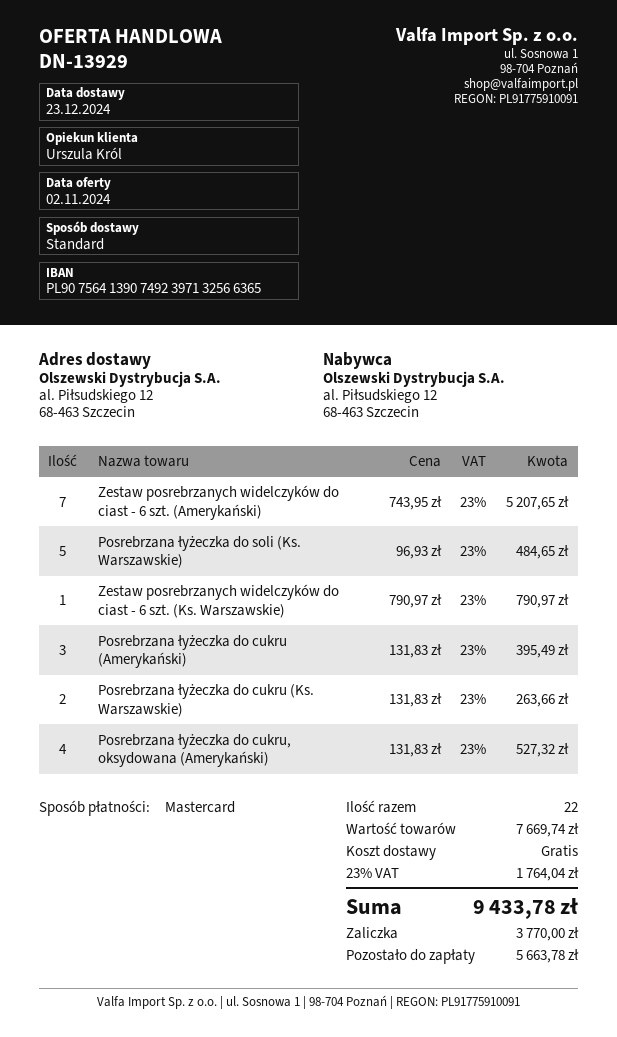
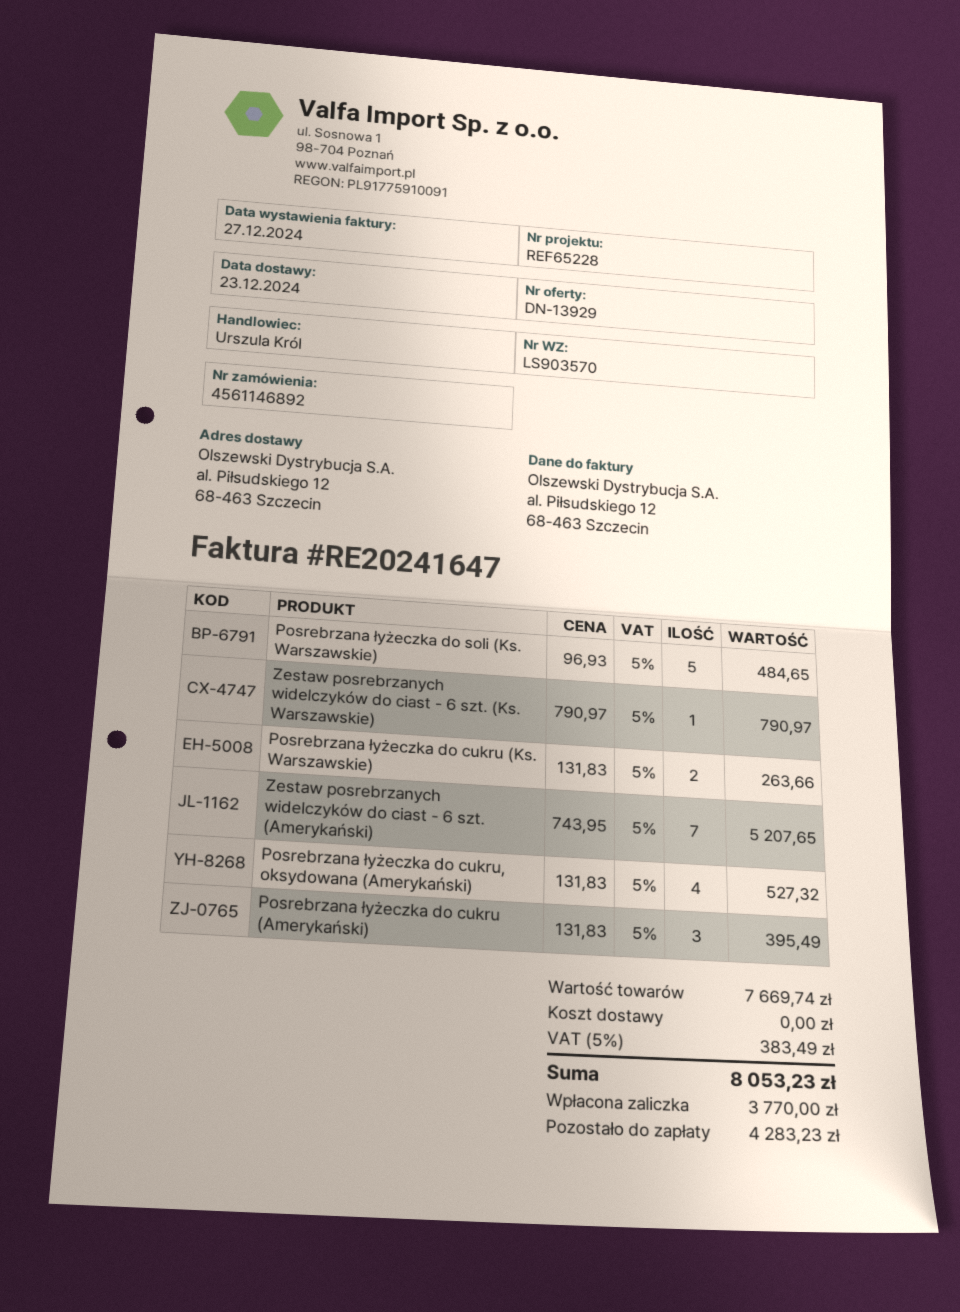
tax: 23% = 1764.04 -> 5% = 383.49
total: 9433.78 -> 8053.23
balance: 5663.78 -> 4283.23

